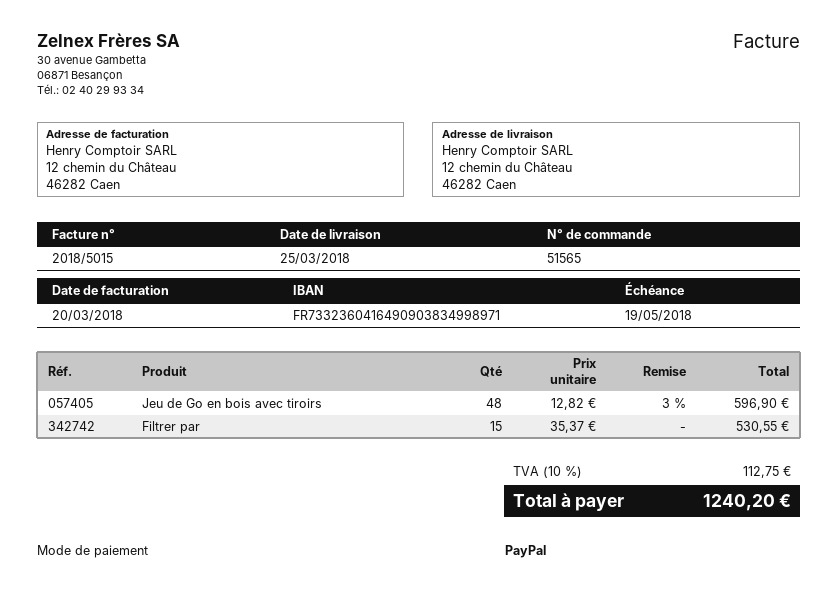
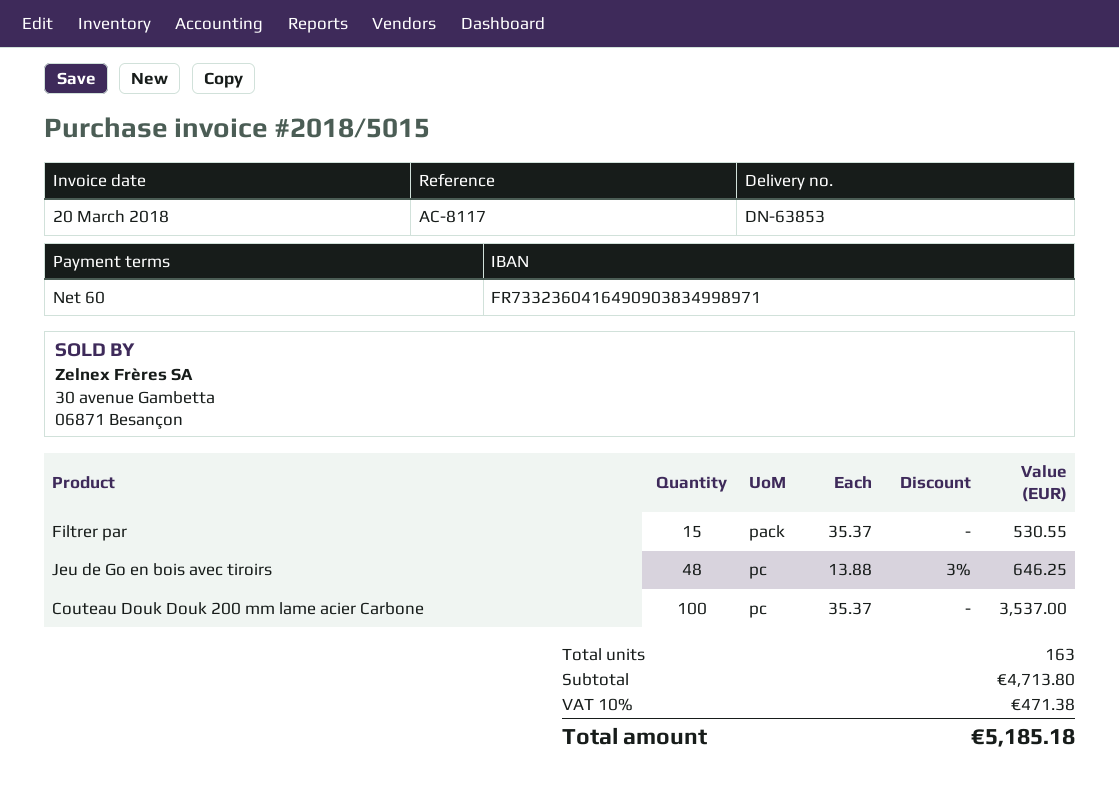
Jeu de Go en bois avec tiroirs: 48 x 12.82 - 3% = 596.90 -> 48 x 13.88 - 3% = 646.25
Couteau Douk Douk 200 mm lame acier Carbone: none -> 100 x 35.37 = 3537.00
tax: 10% = 112.75 -> 10% = 471.38
total: 1240.20 -> 5185.18

